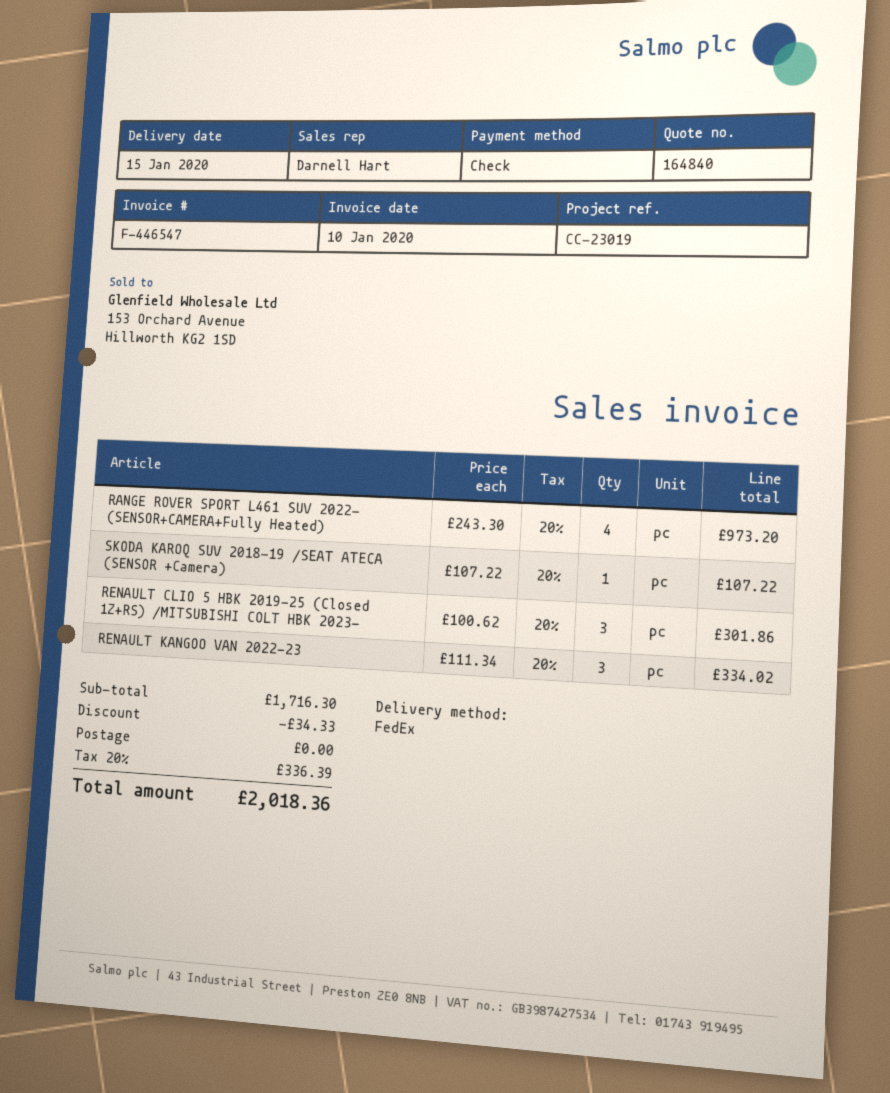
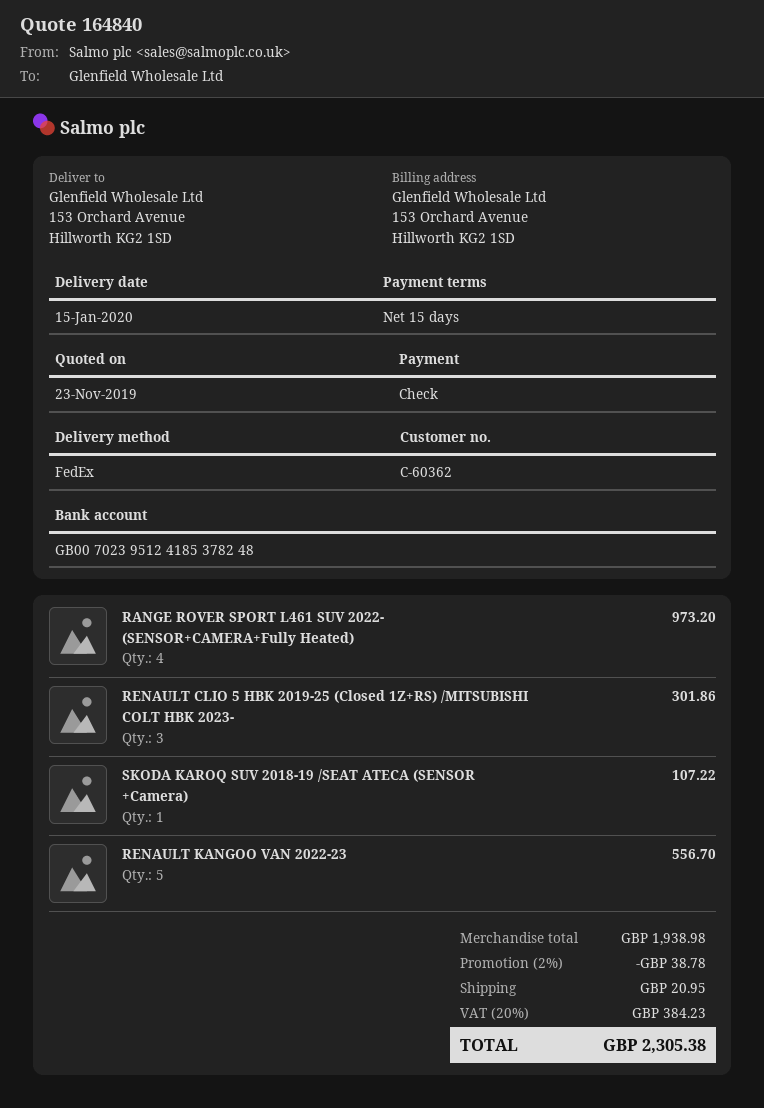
RENAULT KANGOO VAN 2022-23: 3 for 334.02 -> 5 for 556.70
subtotal: 1716.30 -> 1938.98
discount: 34.33 -> 38.78
shipping: 0.00 -> 20.95
tax: 20% = 336.39 -> 20% = 384.23
total: 2018.36 -> 2305.38

